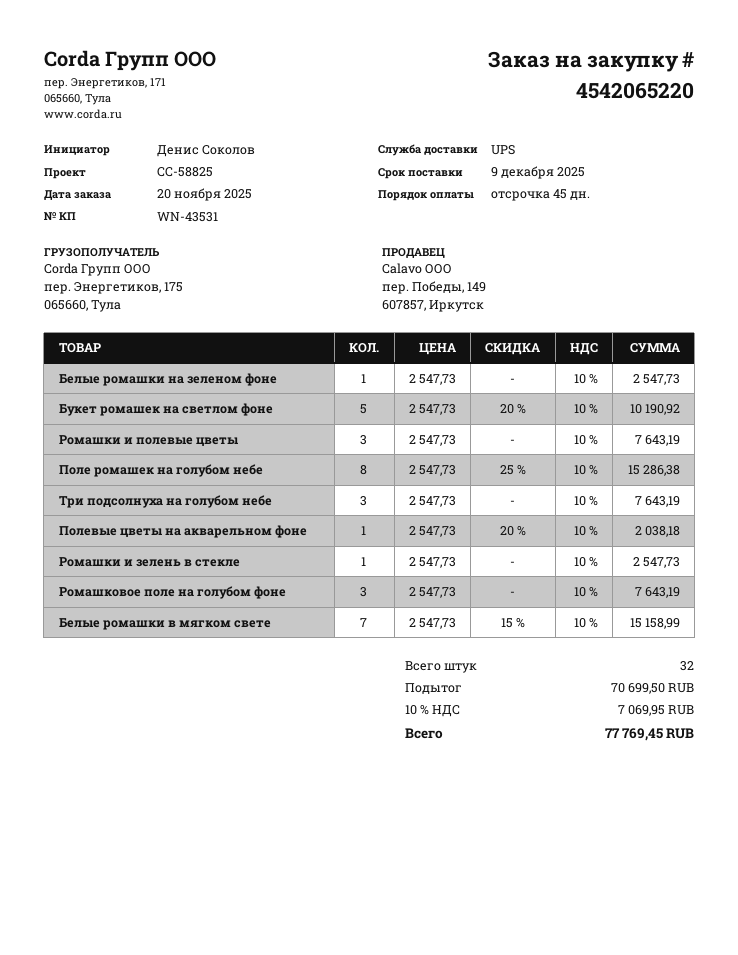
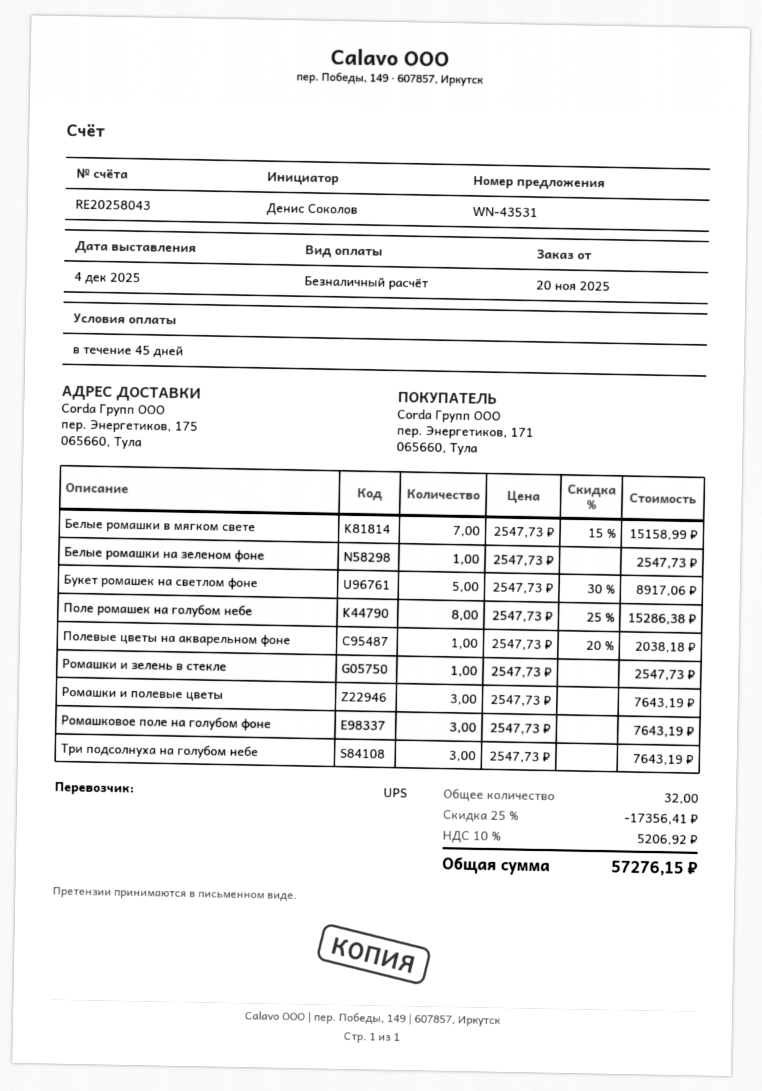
Букет ромашек на светлом фоне: 5 x 2547.73 - 20% = 10190.92 -> 5 x 2547.73 - 30% = 8917.06
discount: none -> 25% = 17356.41
tax: 10% = 7069.95 -> 10% = 5206.92
total: 77769.45 -> 57276.15

